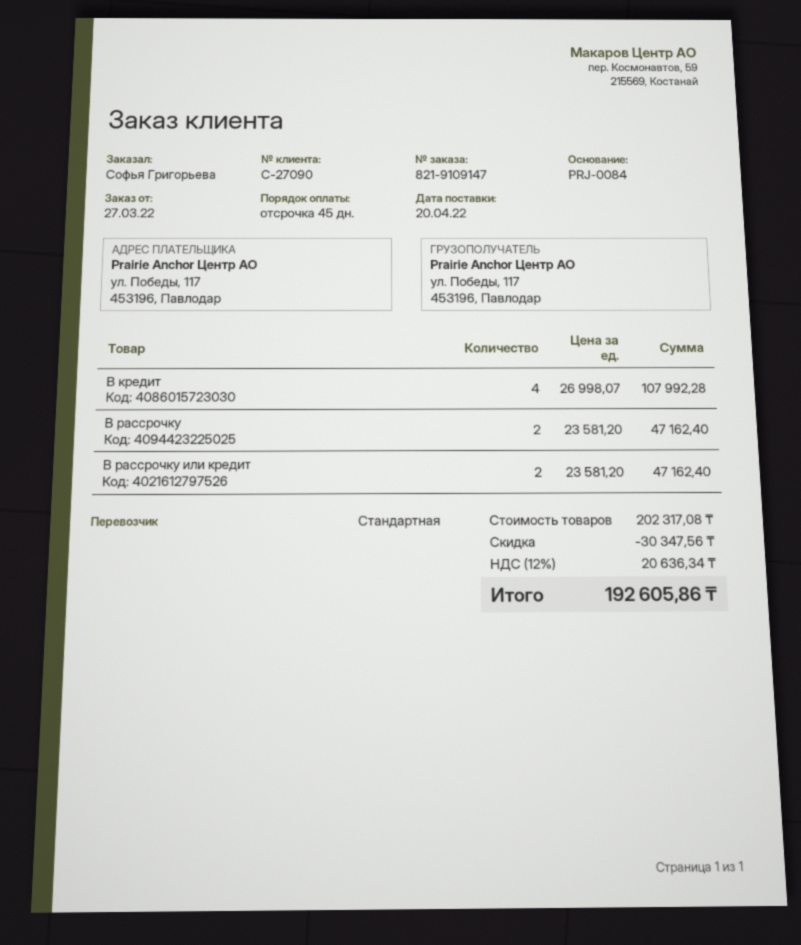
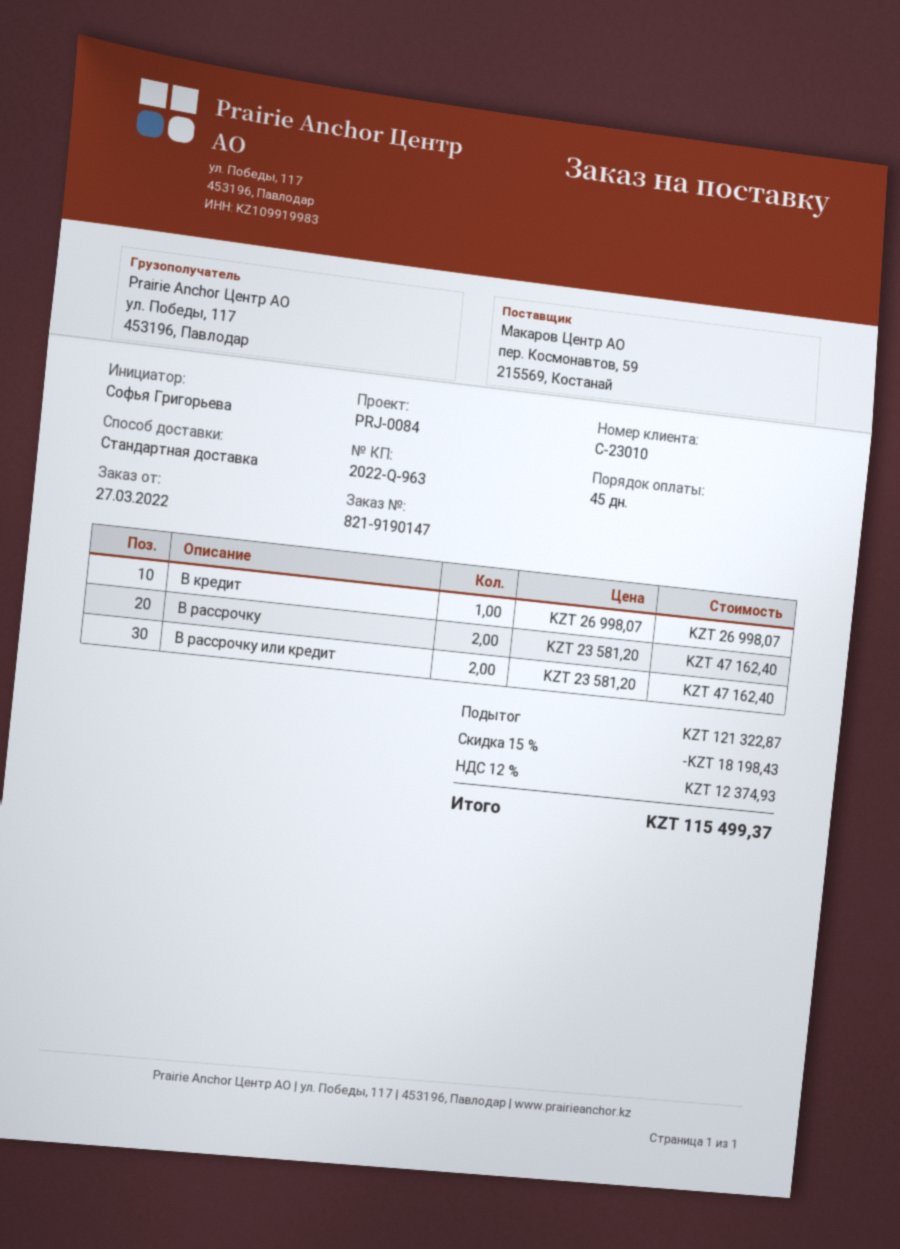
order number: 821-9109147 -> 821-9190147
customer number: C-27090 -> C-23010
В кредит: 4 x 26998.07 = 107992.28 -> 1 x 26998.07 = 26998.07
subtotal: 202317.08 -> 121322.87
discount: 30347.56 -> 18198.43
tax: 12% = 20636.34 -> 12% = 12374.93
total: 192605.86 -> 115499.37

